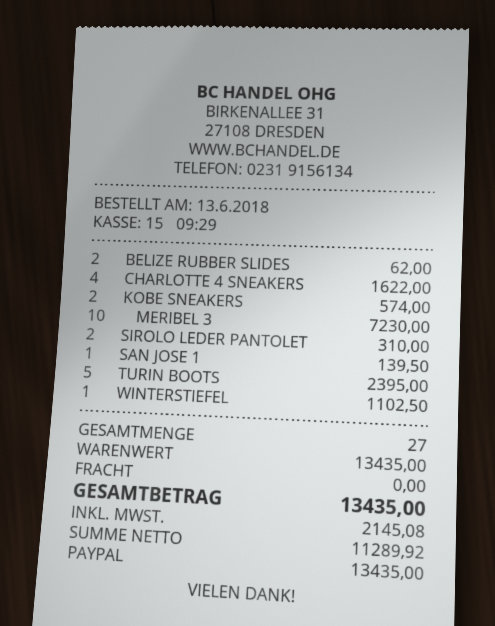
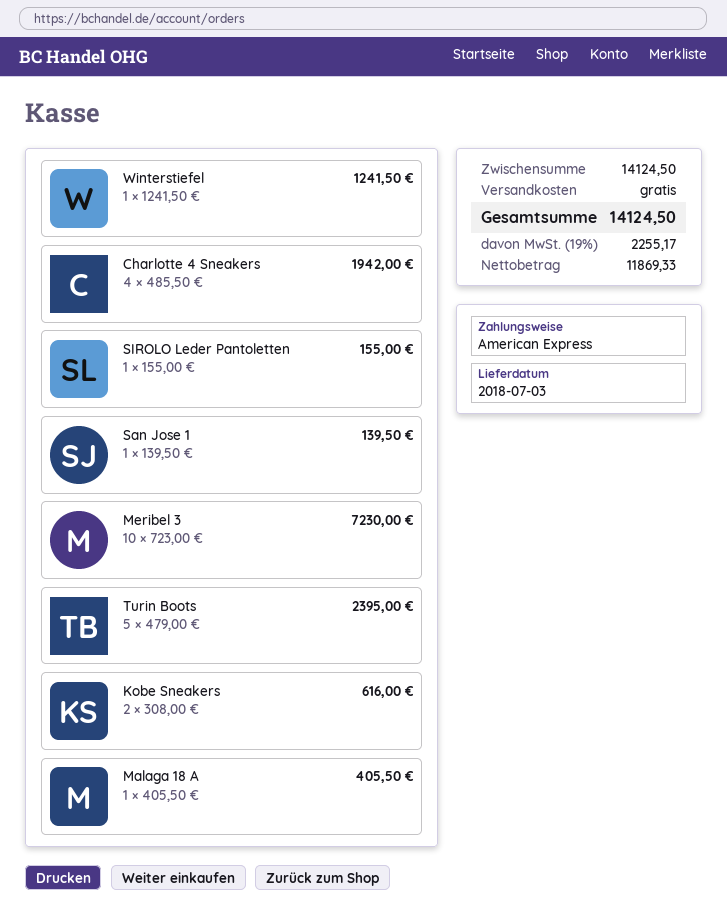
payment method: PayPal -> American Express
BELIZE RUBBER SLIDES: 2 for 62.00 -> none
CHARLOTTE 4 SNEAKERS: 4 for 1622.00 -> 4 for 1942.00
KOBE SNEAKERS: 2 for 574.00 -> 2 for 616.00
SIROLO LEDER PANTOLET: 2 for 310.00 -> 1 for 155.00
WINTERSTIEFEL: 1 for 1102.50 -> 1 for 1241.50
Malaga 18 A: none -> 1 for 405.50
subtotal: 13435.00 -> 14124.50
net: 11289.92 -> 11869.33
tax: 2145.08 -> 2255.17
total: 13435.00 -> 14124.50

